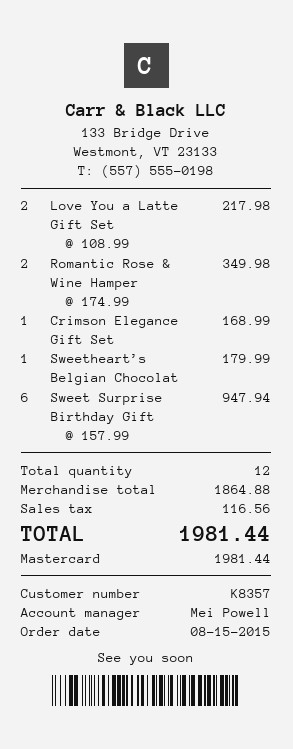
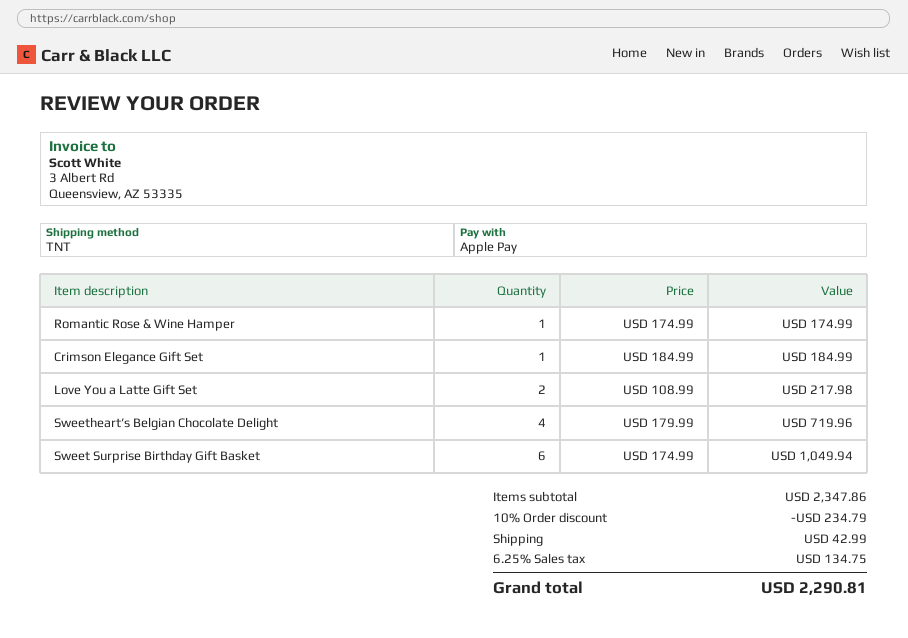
payment method: Mastercard -> Apple Pay
Romantic Rose & Wine Hamper: 2 x 174.99 = 349.98 -> 1 x 174.99 = 174.99
Crimson Elegance Gift Set: 1 x 168.99 = 168.99 -> 1 x 184.99 = 184.99
Sweetheart’s Belgian Chocolat: 1 x 179.99 = 179.99 -> 4 x 179.99 = 719.96
Sweet Surprise Birthday Gift: 6 x 157.99 = 947.94 -> 6 x 174.99 = 1049.94
subtotal: 1864.88 -> 2347.86
discount: none -> 10% = 234.79
shipping: none -> 42.99
tax: 116.56 -> 134.75
total: 1981.44 -> 2290.81

